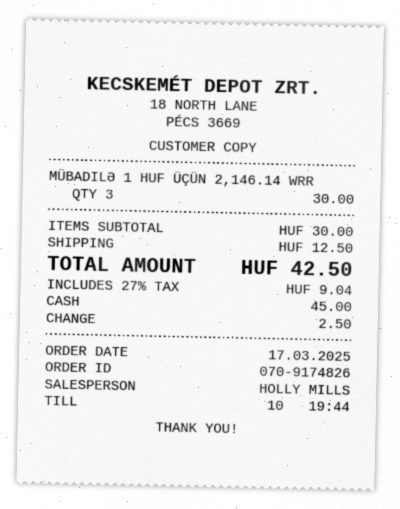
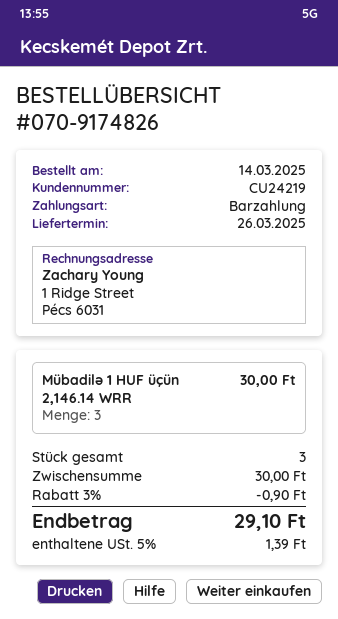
order date: 2025-03-17 -> 2025-03-14
discount: none -> 3% = 0.90
shipping: 12.50 -> none
tax: 27% = 9.04 -> 5% = 1.39
total: 42.50 -> 29.10

